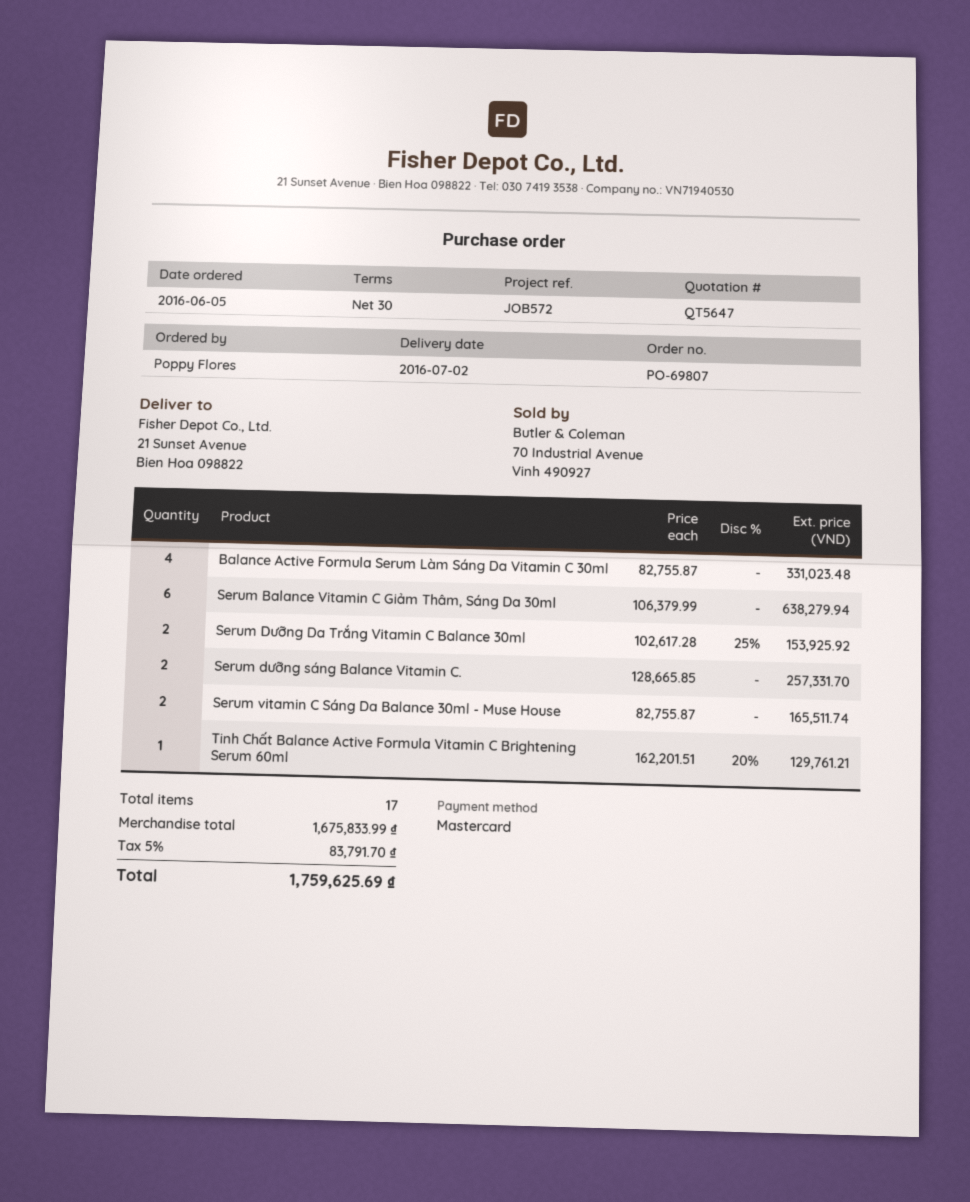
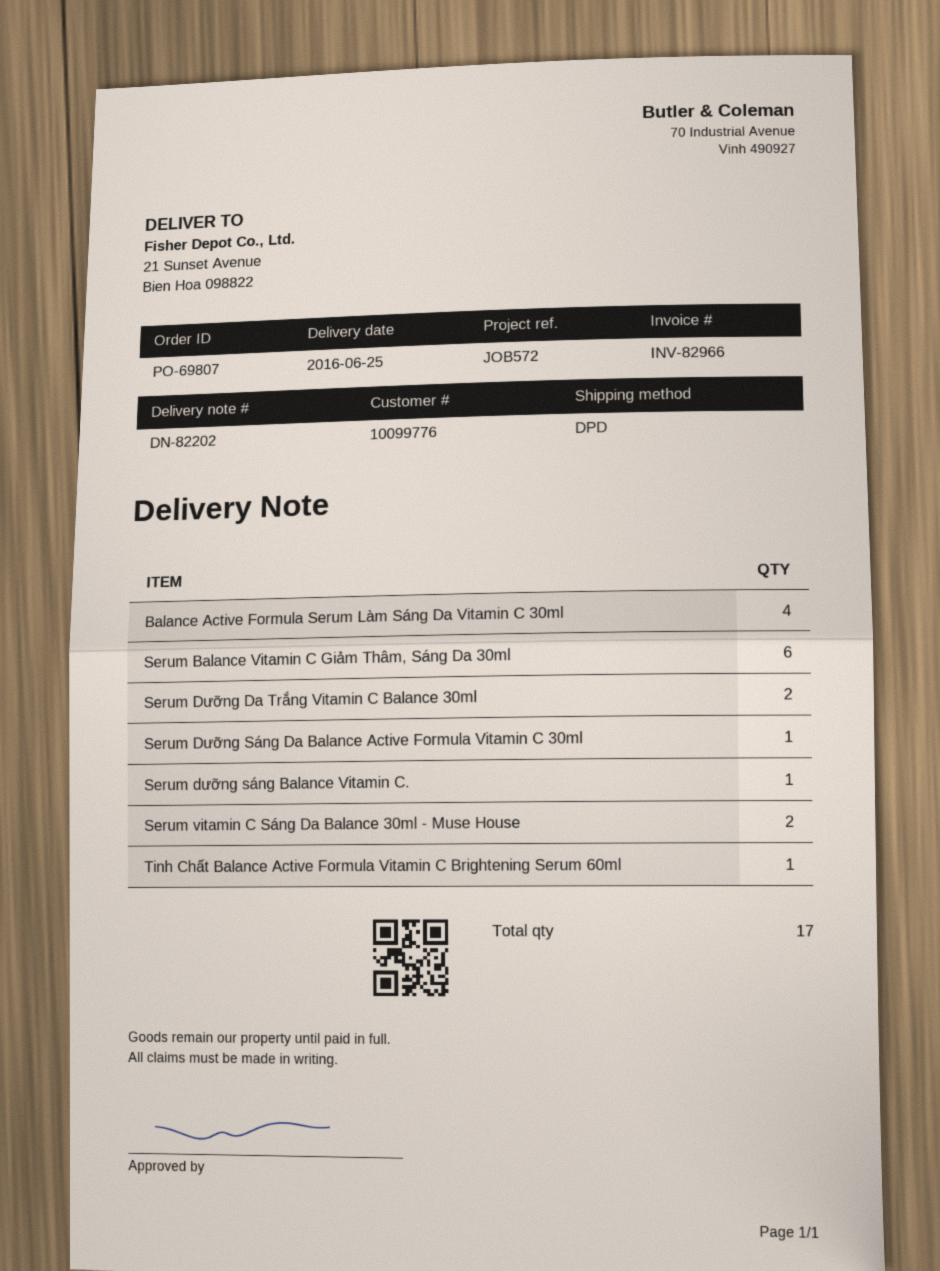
delivery date: 2016-07-02 -> 2016-06-25
Serum dưỡng sáng Balance Vitamin C.: 2 -> 1
Serum Dưỡng Sáng Da Balance Active Formula Vitamin C 30ml: none -> 1

